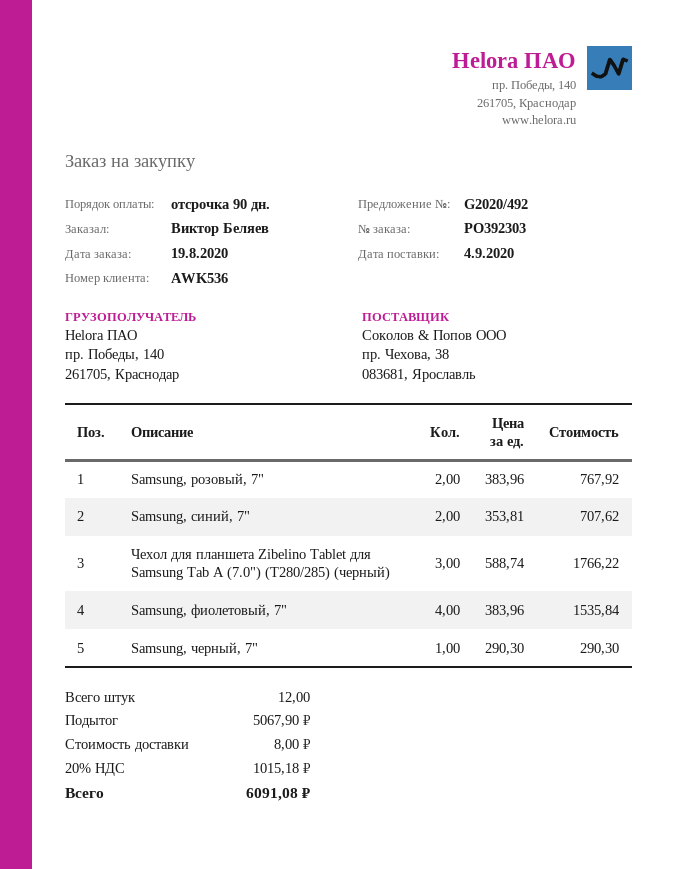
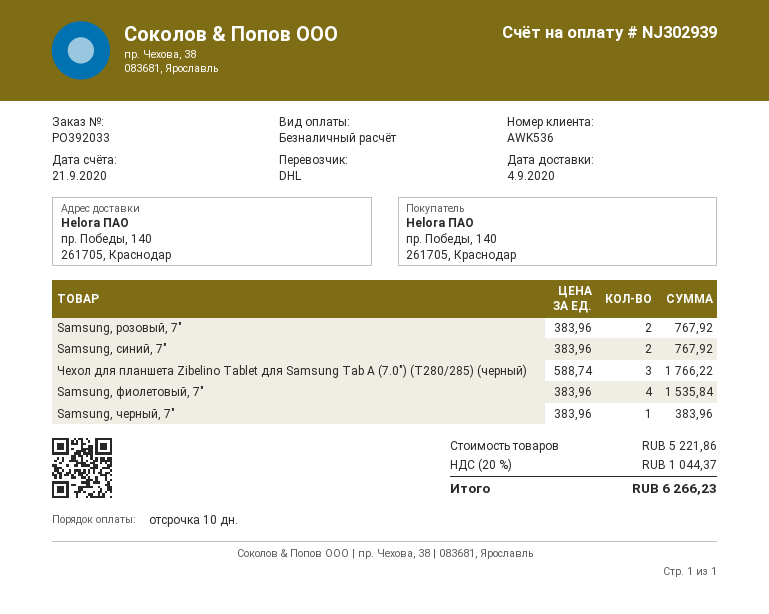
order number: PO392303 -> PO392033
payment terms: 90 days -> 10 days
Samsung, синий, 7": 2 x 353.81 = 707.62 -> 2 x 383.96 = 767.92
Samsung, черный, 7": 1 x 290.30 = 290.30 -> 1 x 383.96 = 383.96
subtotal: 5067.90 -> 5221.86
shipping: 8.00 -> none
tax: 20% = 1015.18 -> 20% = 1044.37
total: 6091.08 -> 6266.23

